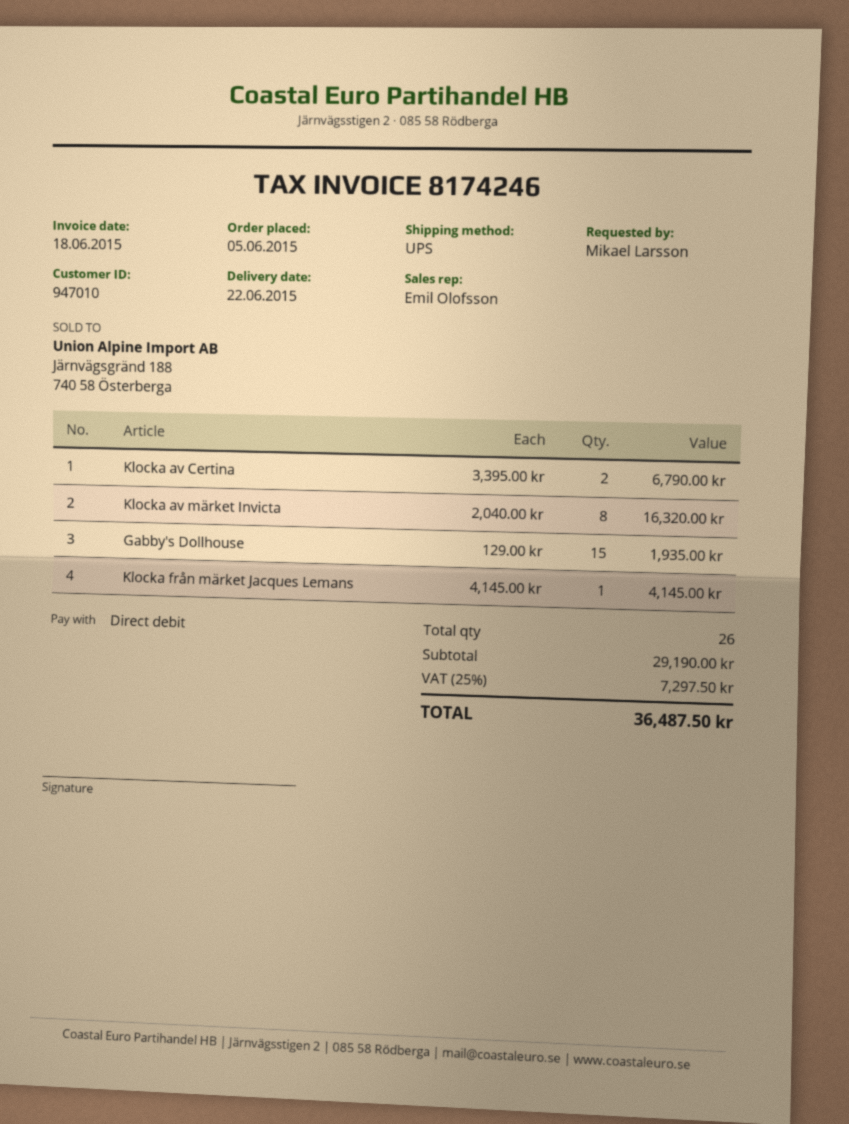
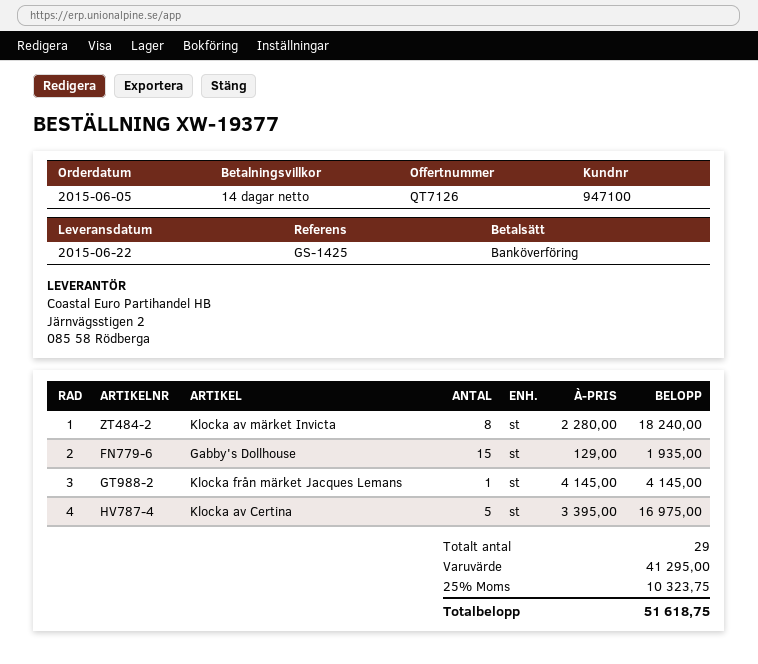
customer number: 947010 -> 947100
payment method: direct debit -> bank transfer
Klocka av Certina: 2 x 3395.00 = 6790.00 -> 5 x 3395.00 = 16975.00
Klocka av märket Invicta: 8 x 2040.00 = 16320.00 -> 8 x 2280.00 = 18240.00
total quantity: 26 -> 29
subtotal: 29190.00 -> 41295.00
tax: 25% = 7297.50 -> 25% = 10323.75
total: 36487.50 -> 51618.75

